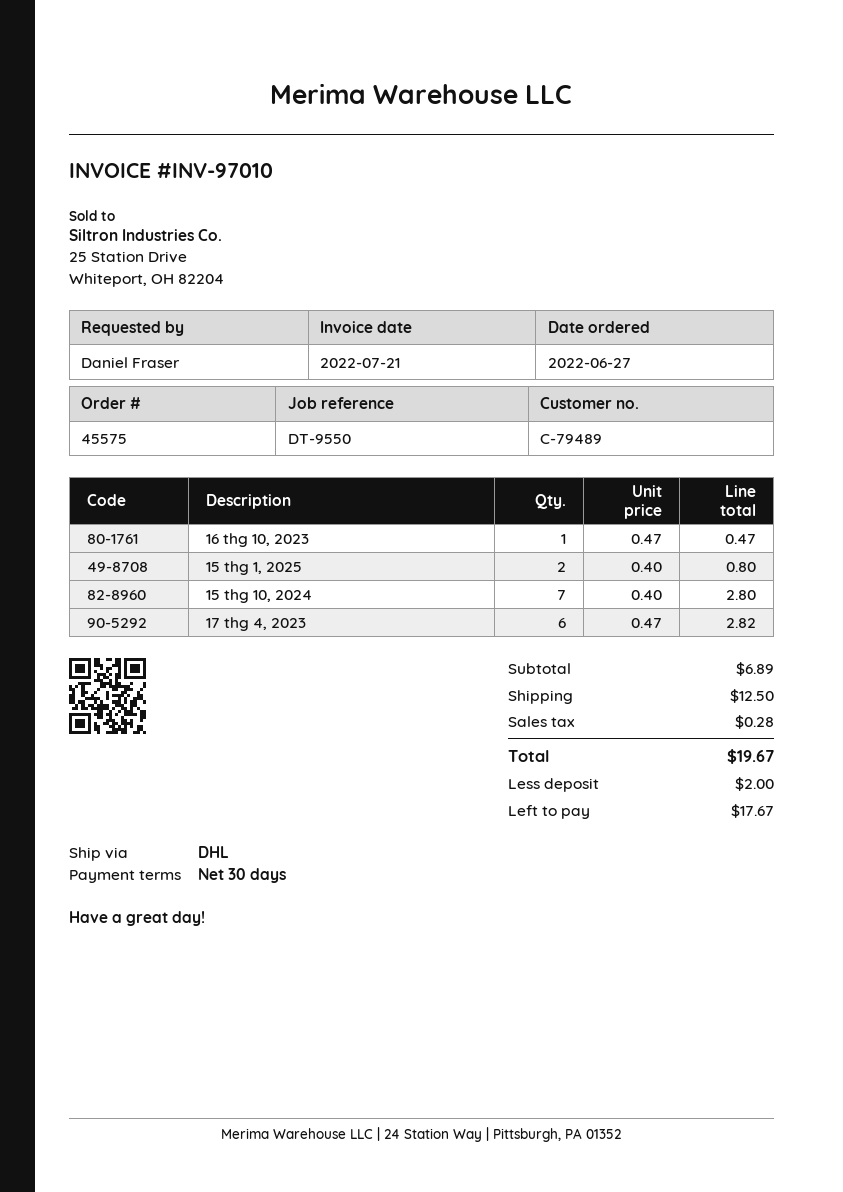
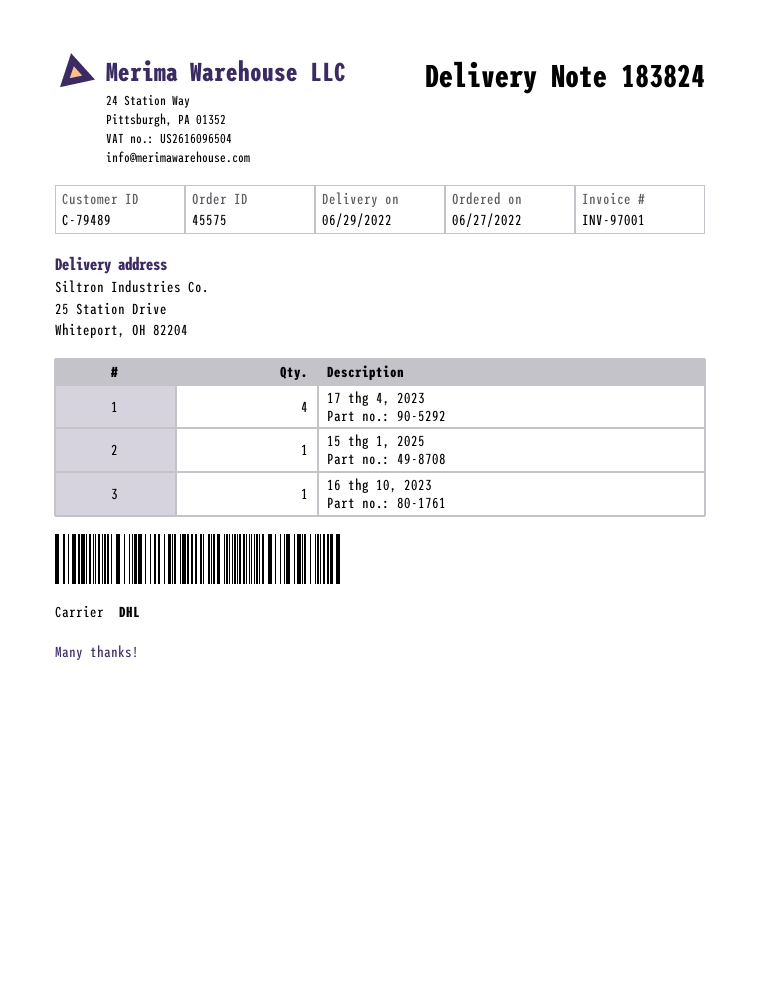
invoice number: INV-97010 -> INV-97001
15 thg 1, 2025: 2 -> 1
15 thg 10, 2024: 7 -> none
17 thg 4, 2023: 6 -> 4

